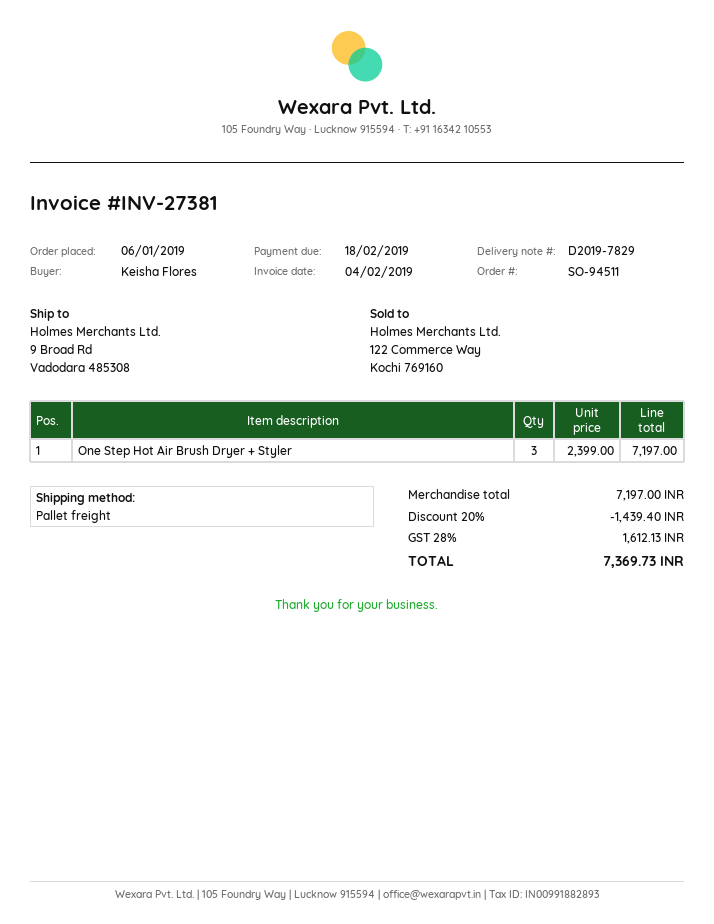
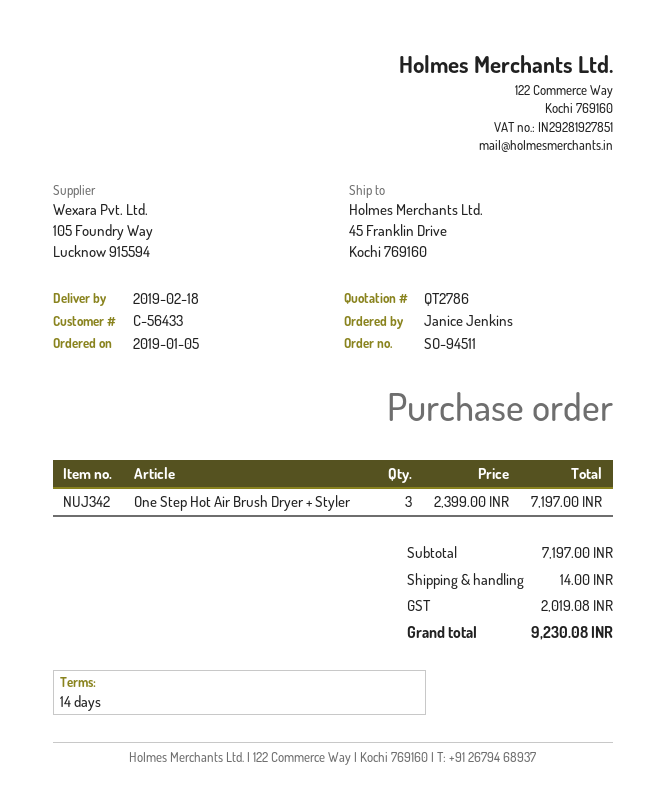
order date: 2019-01-06 -> 2019-01-05
ordered by: Keisha Flores -> Janice Jenkins
ship to: 9 Broad Rd, Vadodara 485308 -> 45 Franklin Drive, Kochi 769160
discount: 20% = 1439.40 -> none
shipping: none -> 14.00
tax: 1612.13 -> 2019.08
total: 7369.73 -> 9230.08

